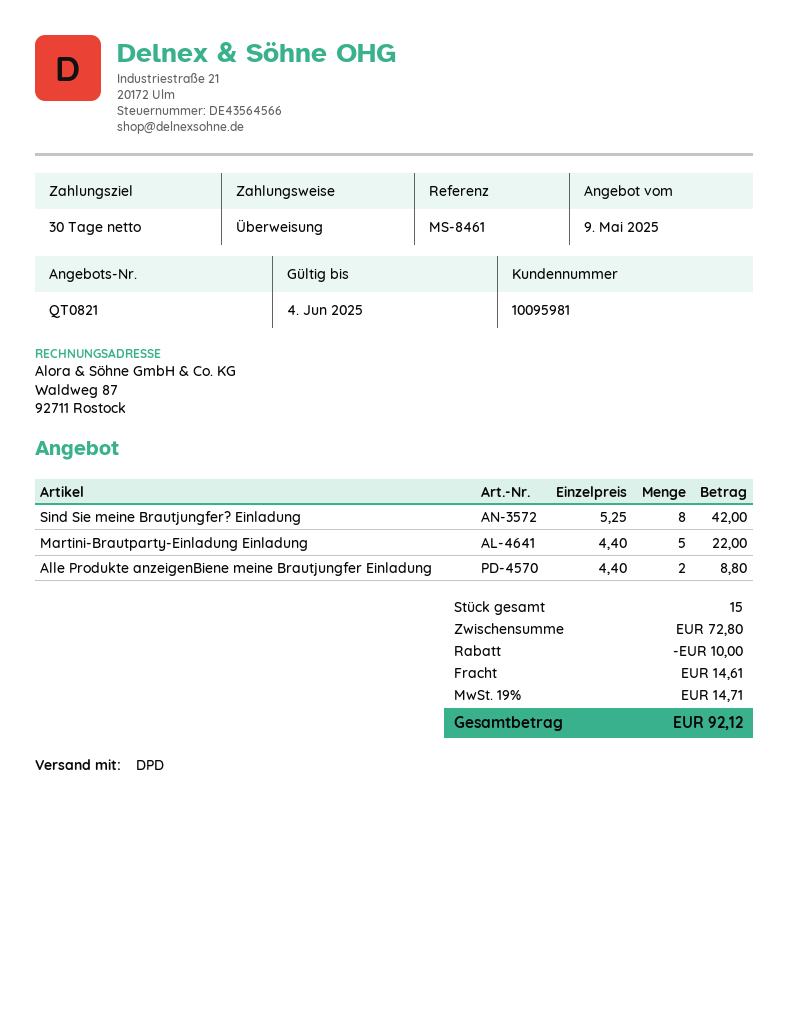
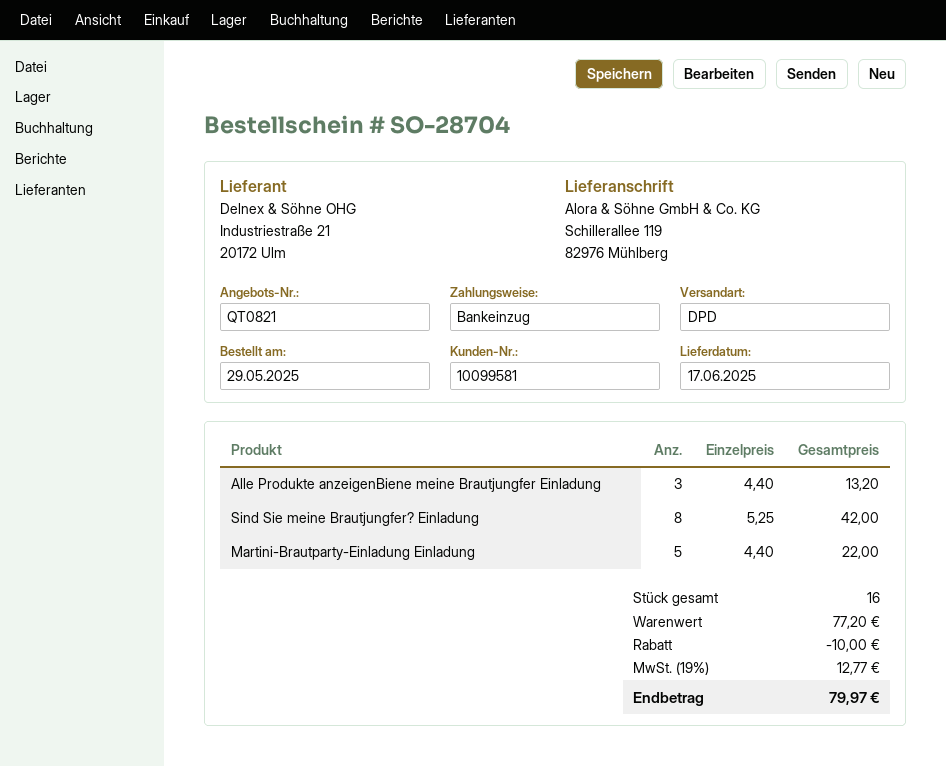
customer number: 10095981 -> 10099581
payment method: bank transfer -> direct debit
Alle Produkte anzeigenBiene meine Brautjungfer Einladung: 2 x 4.40 = 8.80 -> 3 x 4.40 = 13.20
total quantity: 15 -> 16
subtotal: 72.80 -> 77.20
shipping: 14.61 -> none
tax: 19% = 14.71 -> 19% = 12.77
total: 92.12 -> 79.97

